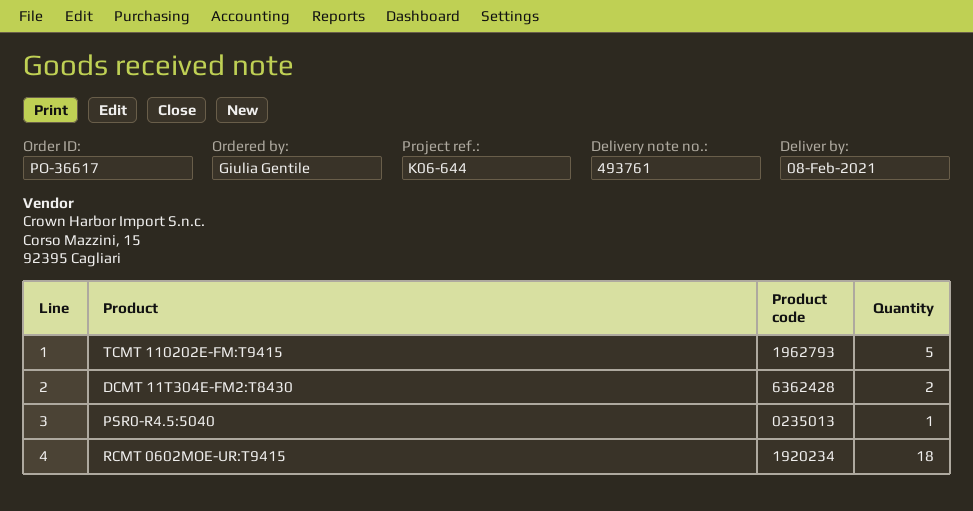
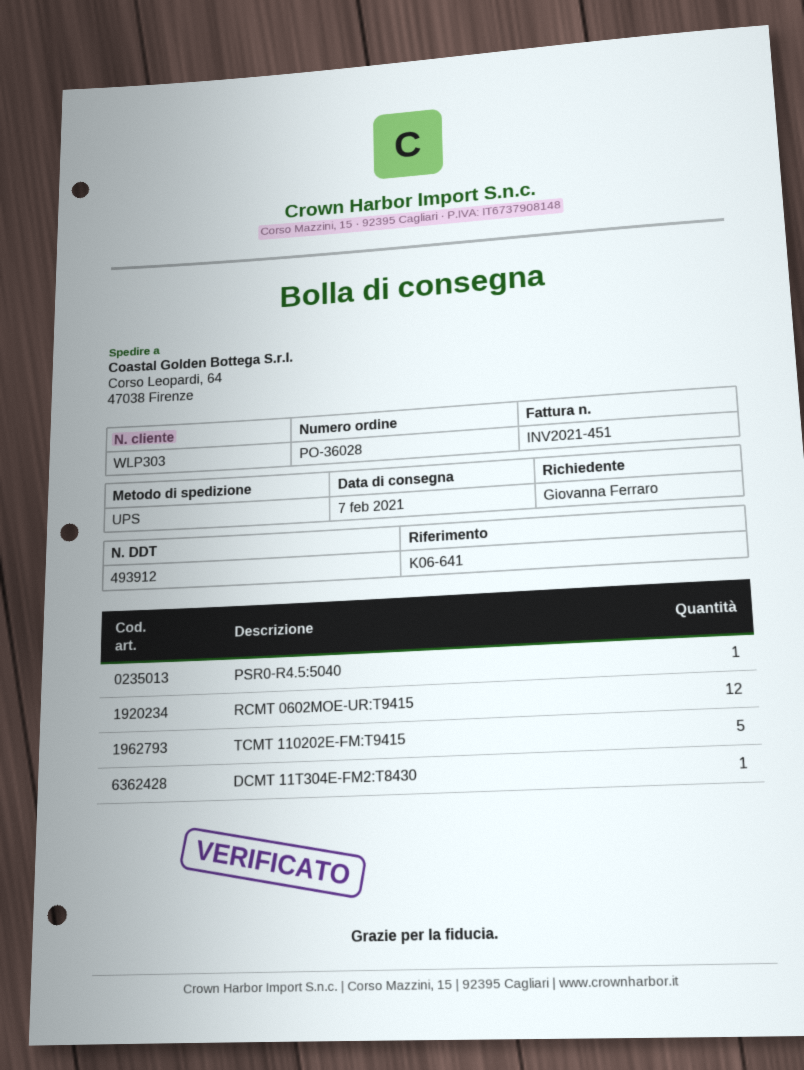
order number: PO-36617 -> PO-36028
delivery note number: 493761 -> 493912
delivery date: 2021-02-08 -> 2021-02-07
reference: K06-644 -> K06-641
ordered by: Giulia Gentile -> Giovanna Ferraro
DCMT 11T304E-FM2:T8430: 2 -> 1
RCMT 0602MOE-UR:T9415: 18 -> 12

